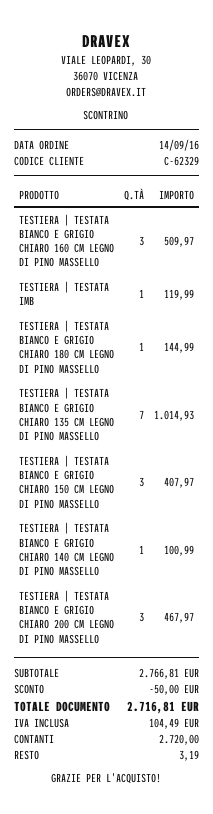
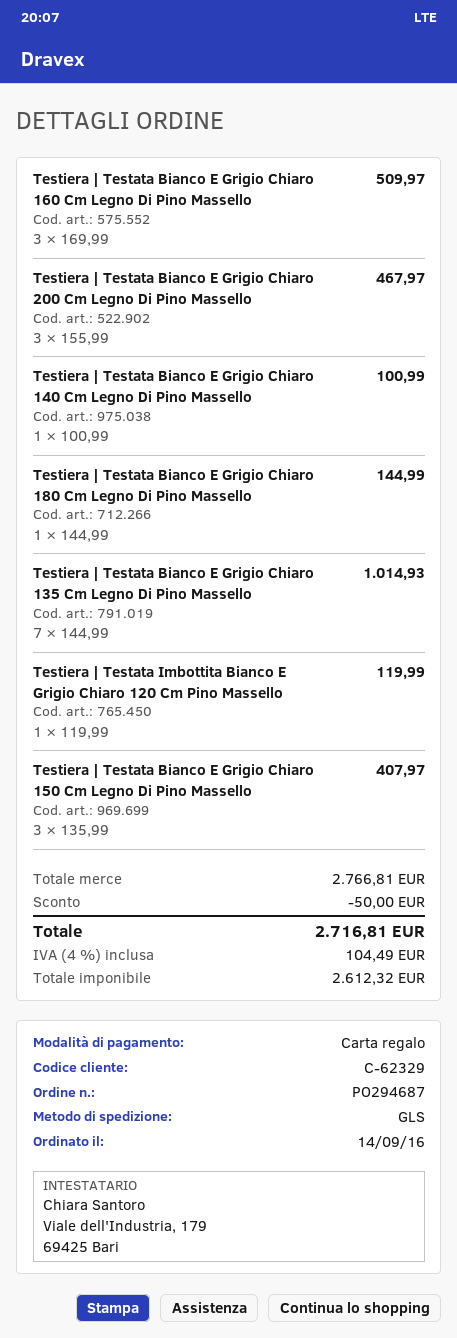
payment method: cash -> gift card

